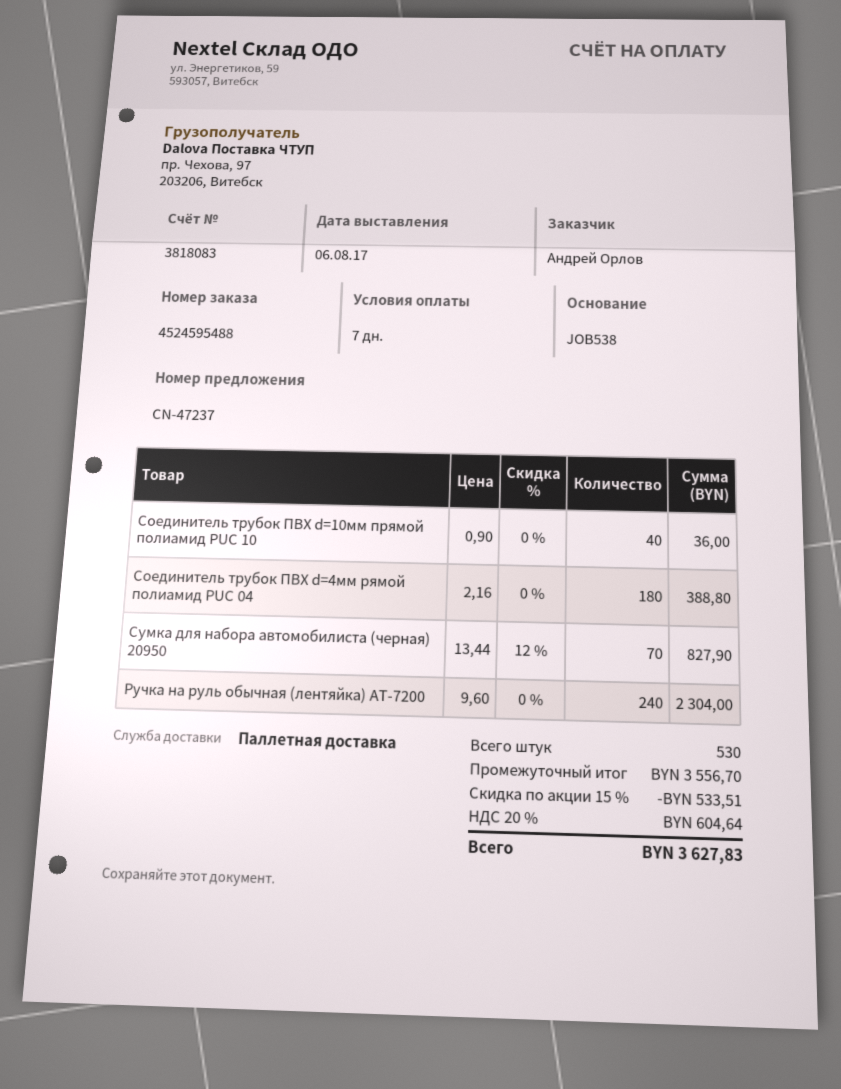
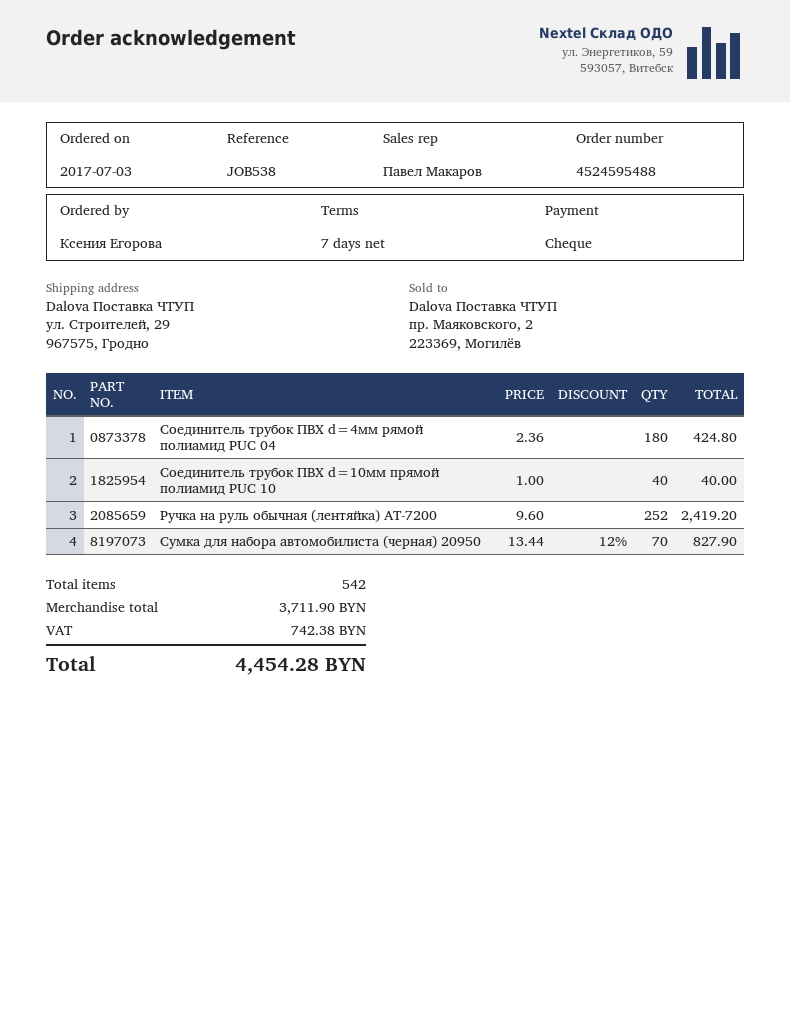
ordered by: Андрей Орлов -> Ксения Егорова
ship to: пр. Чехова, 97, 203206, Витебск -> ул. Строителей, 29, 967575, Гродно
Соединитель трубок ПВХ d=10мм прямой полиамид PUC 10: 40 x 0.90 = 36.00 -> 40 x 1.00 = 40.00
Соединитель трубок ПВХ d=4мм рямой полиамид PUC 04: 180 x 2.16 = 388.80 -> 180 x 2.36 = 424.80
Ручка на руль обычная (лентяйка) АТ-7200: 240 x 9.60 = 2304.00 -> 252 x 9.60 = 2419.20
total quantity: 530 -> 542
subtotal: 3556.70 -> 3711.90
discount: 15% = 533.51 -> none
tax: 604.64 -> 742.38
total: 3627.83 -> 4454.28

